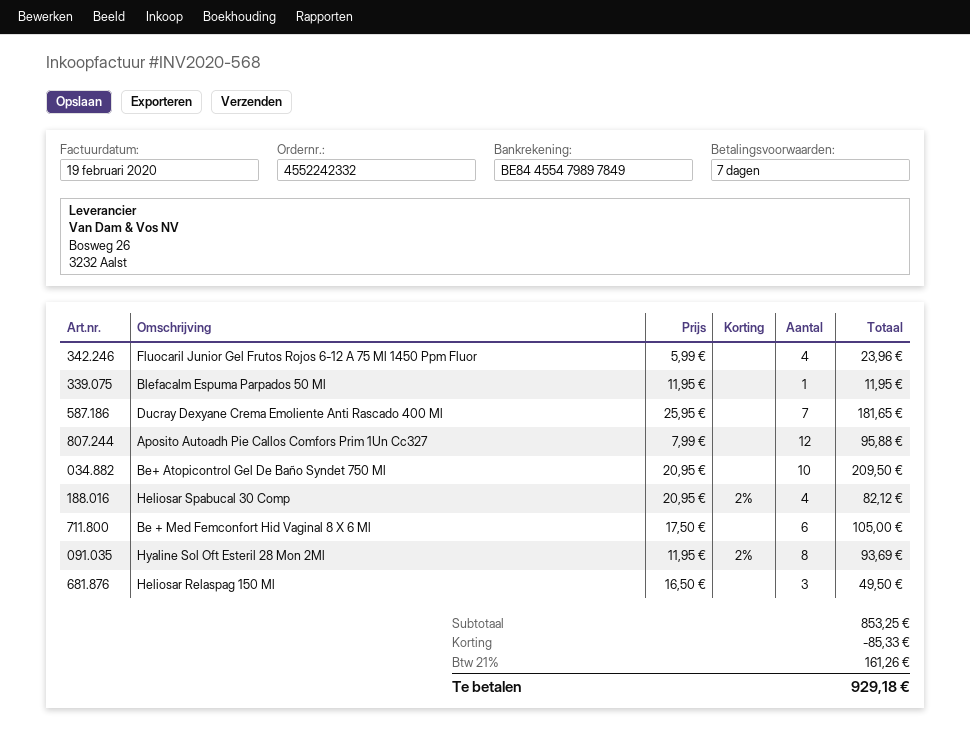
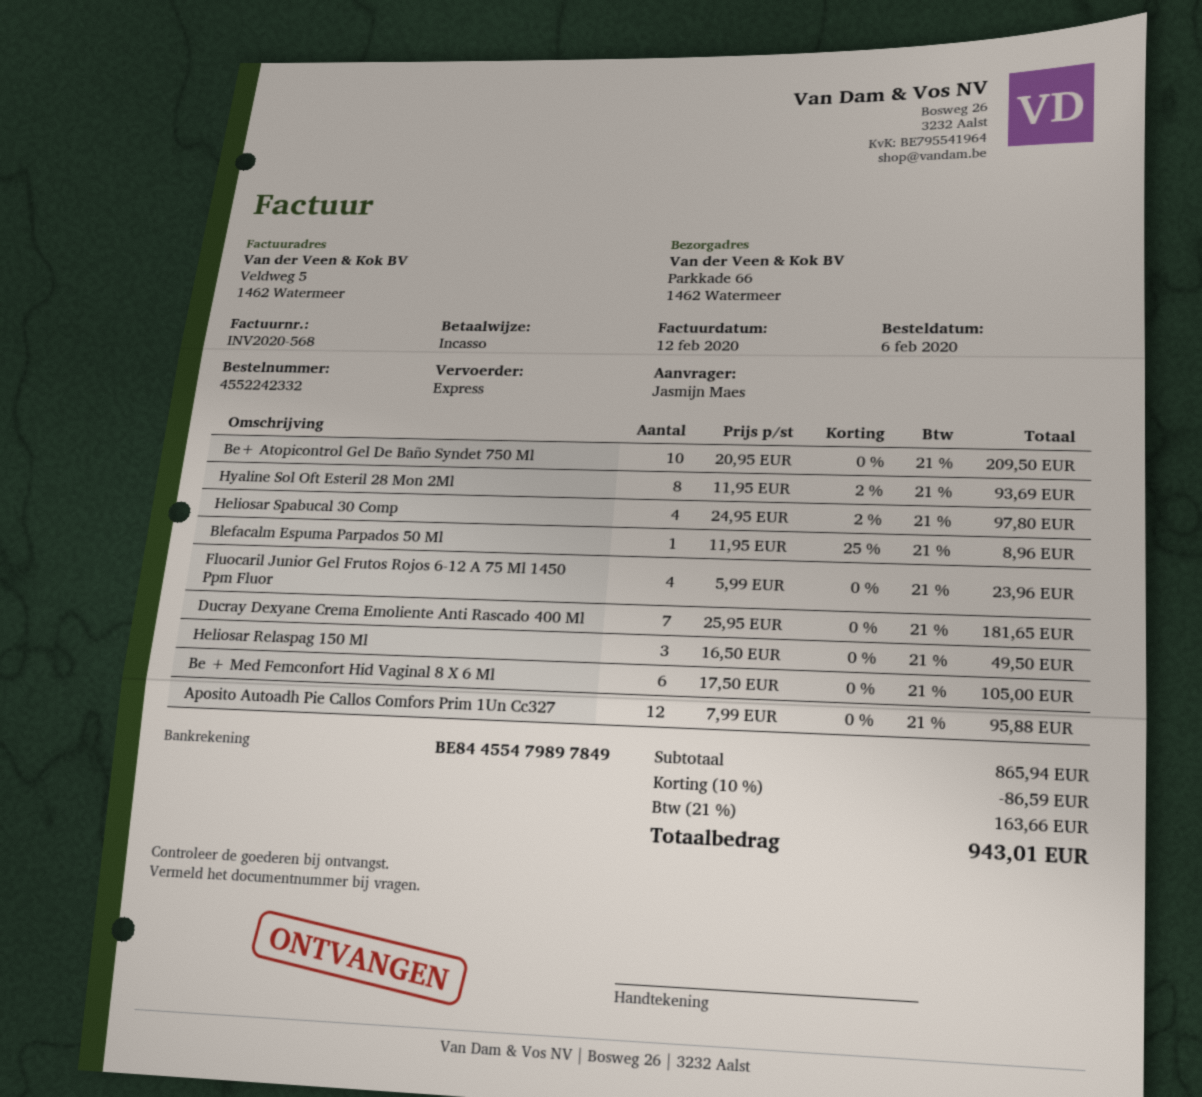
invoice date: 2020-02-19 -> 2020-02-12
Blefacalm Espuma Parpados 50 Ml: 1 x 11.95 = 11.95 -> 1 x 11.95 - 25% = 8.96
Heliosar Spabucal 30 Comp: 4 x 20.95 - 2% = 82.12 -> 4 x 24.95 - 2% = 97.80
subtotal: 853.25 -> 865.94
discount: 85.33 -> 86.59
tax: 21% = 161.26 -> 21% = 163.66
total: 929.18 -> 943.01

